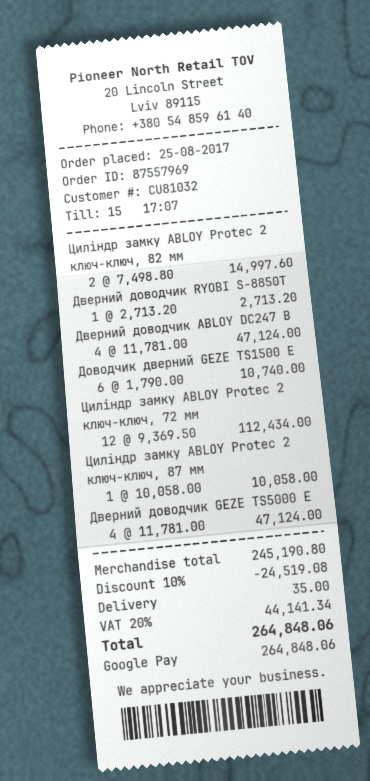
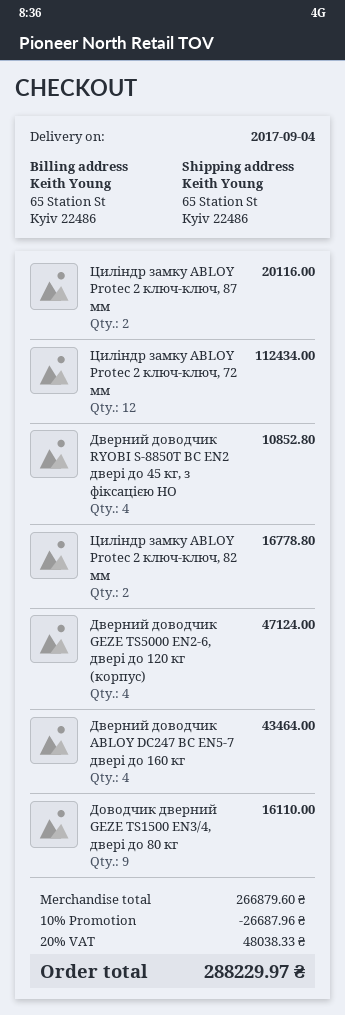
Циліндр замку ABLOY Protec 2 ключ-ключ, 82 мм: 2 for 14997.60 -> 2 for 16778.80
Дверний доводчик RYOBI S-8850T: 1 for 2713.20 -> 4 for 10852.80
Дверний доводчик ABLOY DC247 B: 4 for 47124.00 -> 4 for 43464.00
Доводчик дверний GEZE TS1500 E: 6 for 10740.00 -> 9 for 16110.00
Циліндр замку ABLOY Protec 2 ключ-ключ, 87 мм: 1 for 10058.00 -> 2 for 20116.00
subtotal: 245190.80 -> 266879.60
discount: 10% = 24519.08 -> 10% = 26687.96
shipping: 35.00 -> none
tax: 20% = 44141.34 -> 20% = 48038.33
total: 264848.06 -> 288229.97

